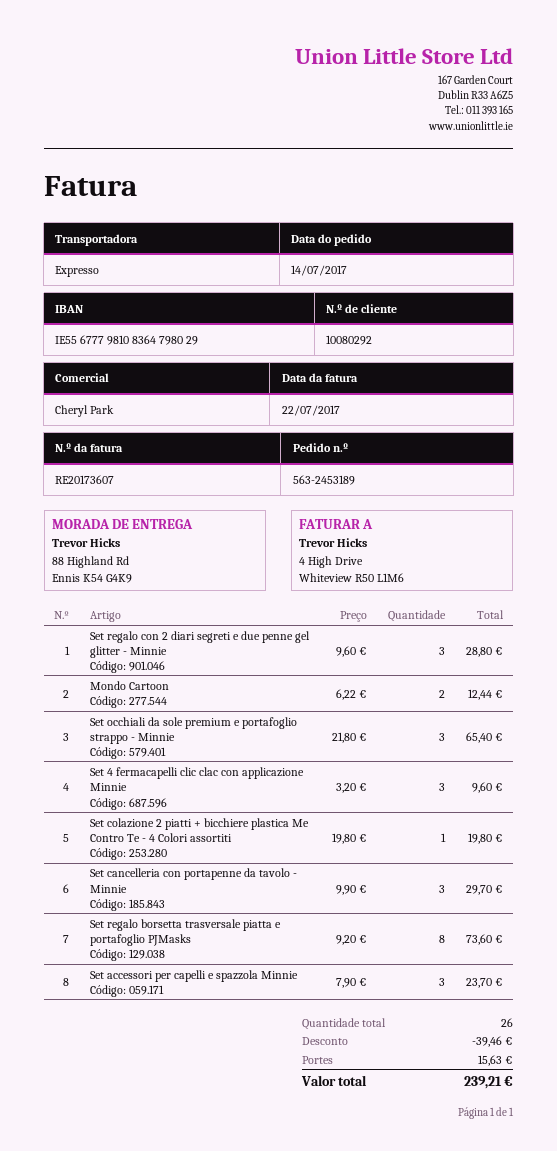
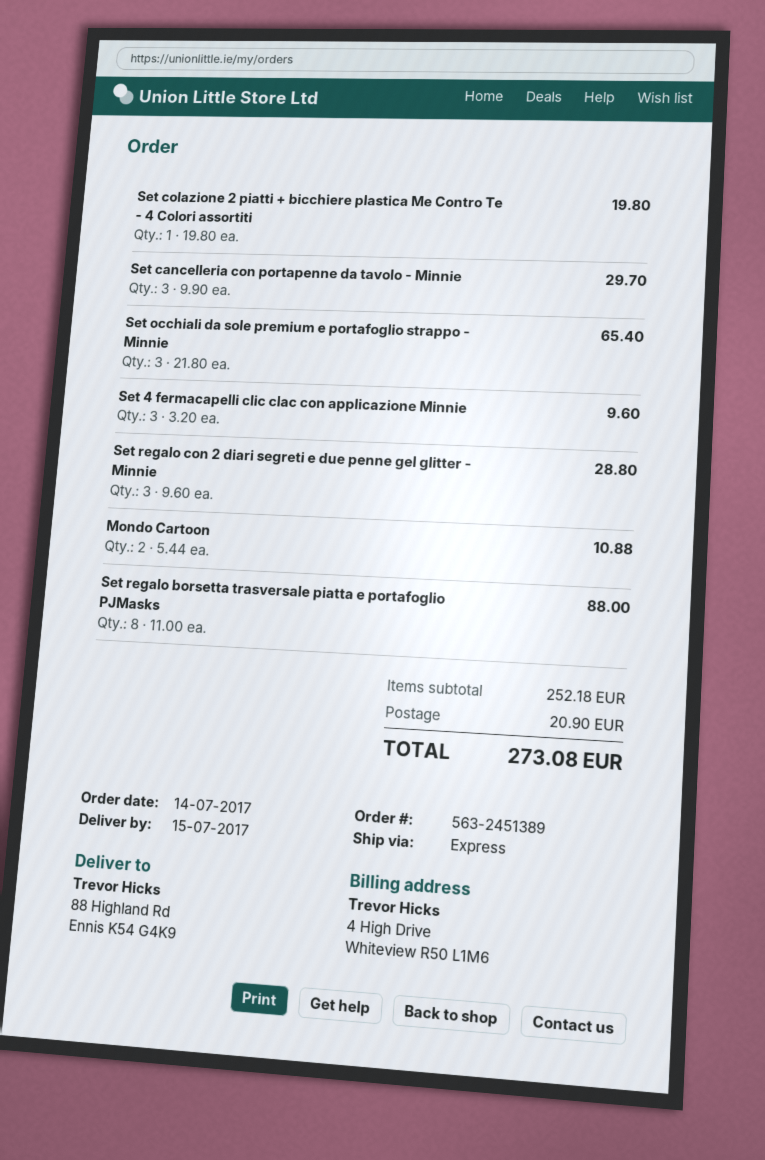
order number: 563-2453189 -> 563-2451389
Mondo Cartoon: 2 x 6.22 = 12.44 -> 2 x 5.44 = 10.88
Set regalo borsetta trasversale piatta e portafoglio PJMasks: 8 x 9.20 = 73.60 -> 8 x 11.00 = 88.00
Set accessori per capelli e spazzola Minnie: 3 x 7.90 = 23.70 -> none
discount: 39.46 -> none
shipping: 15.63 -> 20.90
total: 239.21 -> 273.08

